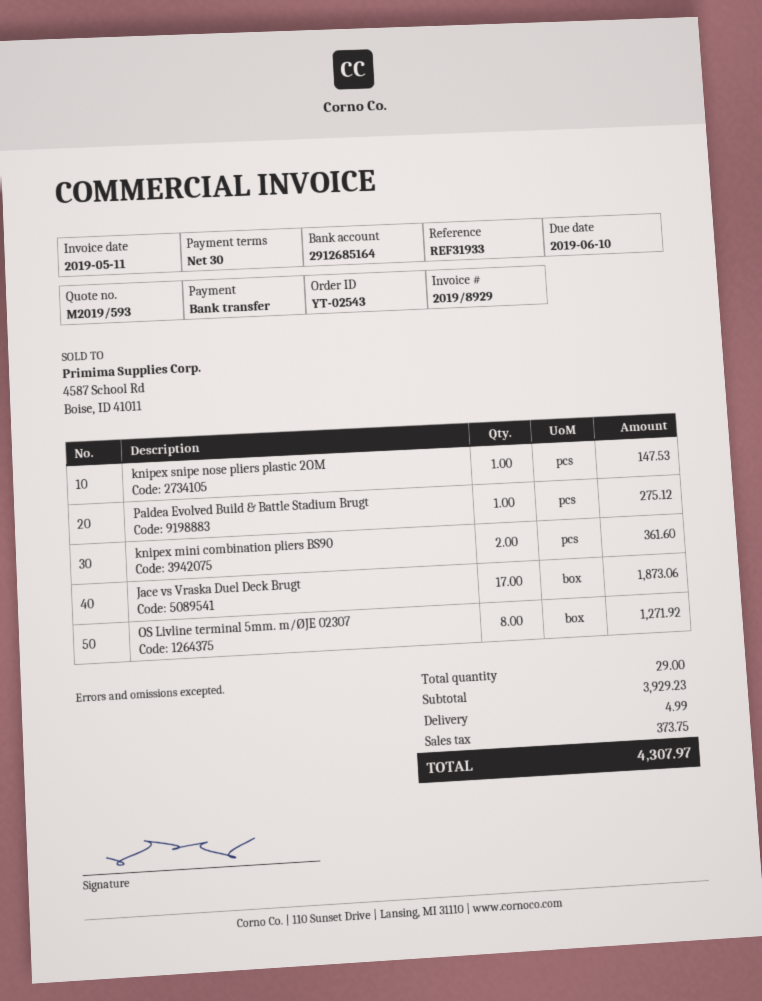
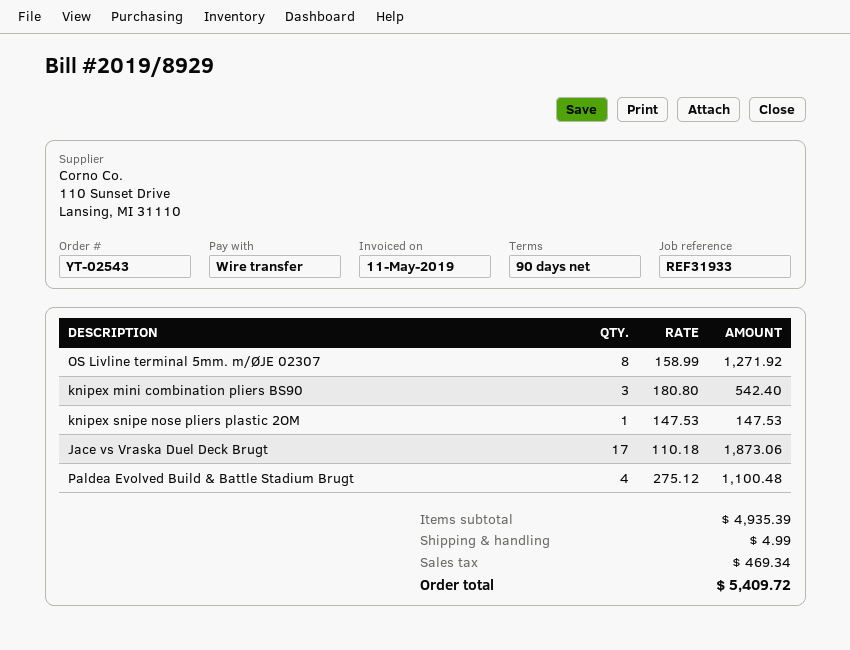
payment terms: 30 days -> 90 days
Paldea Evolved Build & Battle Stadium Brugt: 1 for 275.12 -> 4 for 1100.48
knipex mini combination pliers BS90: 2 for 361.60 -> 3 for 542.40
subtotal: 3929.23 -> 4935.39
tax: 373.75 -> 469.34
total: 4307.97 -> 5409.72

